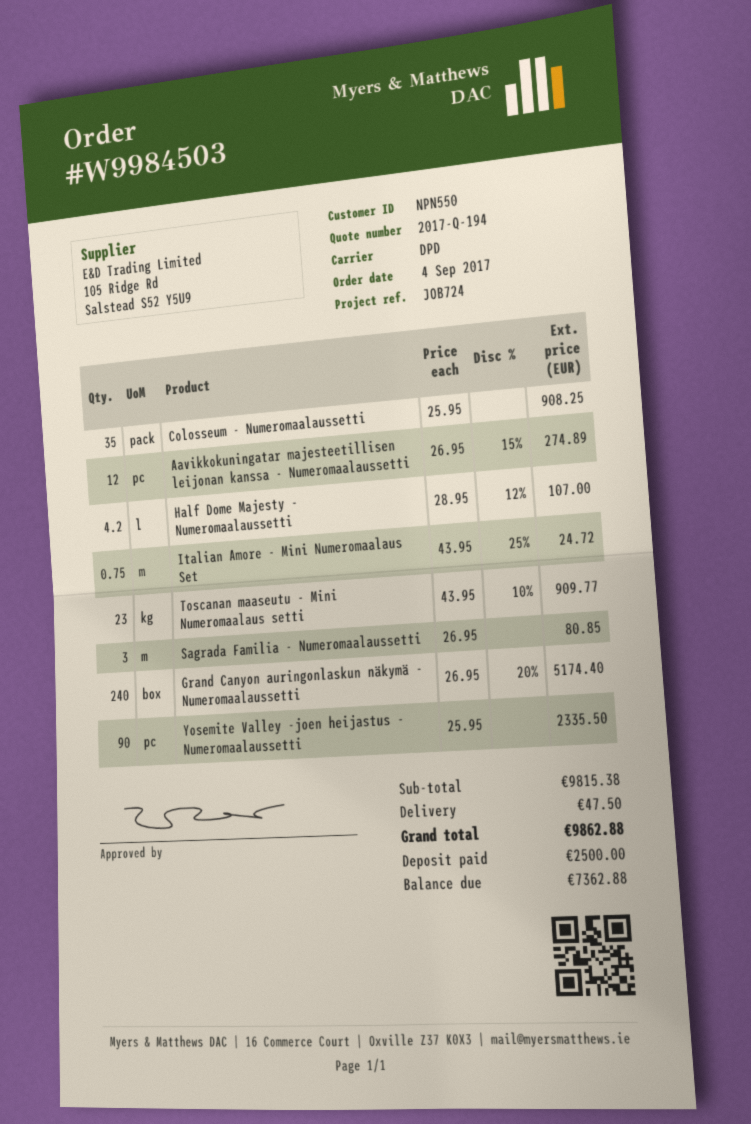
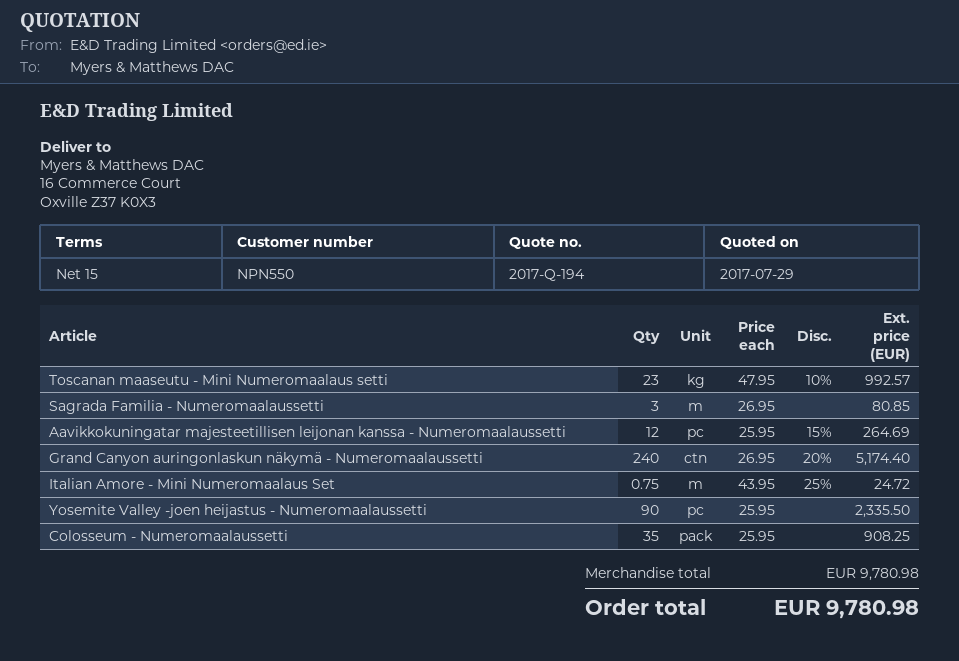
Aavikkokuningatar majesteetillisen leijonan kanssa - Numeromaalaussetti: 12 x 26.95 - 15% = 274.89 -> 12 x 25.95 - 15% = 264.69
Half Dome Majesty - Numeromaalaussetti: 4.2 x 28.95 - 12% = 107.00 -> none
Toscanan maaseutu - Mini Numeromaalaus setti: 23 x 43.95 - 10% = 909.77 -> 23 x 47.95 - 10% = 992.57
subtotal: 9815.38 -> 9780.98
shipping: 47.50 -> none
total: 9862.88 -> 9780.98

